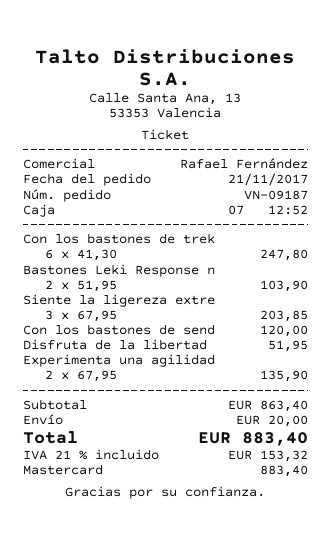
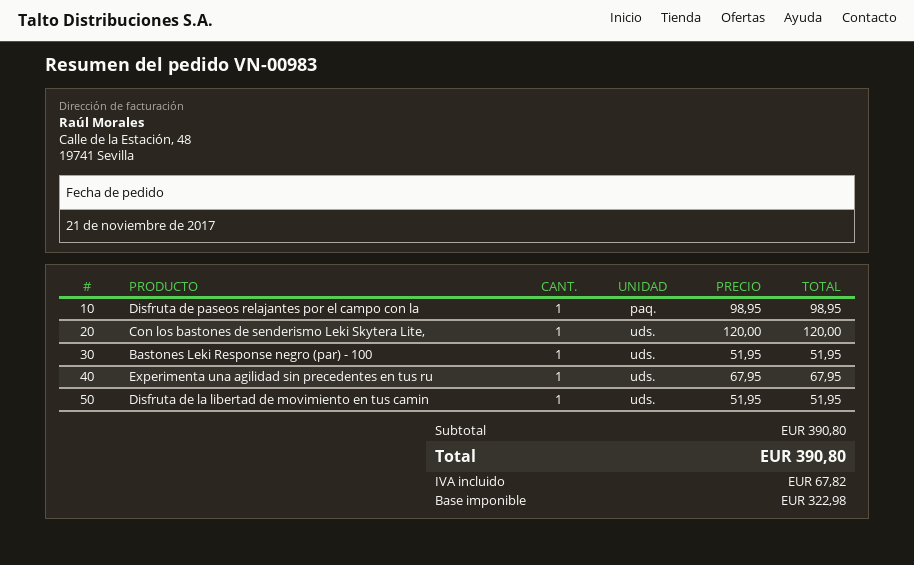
order number: VN-09187 -> VN-00983
Con los bastones de trek: 6 x 41.30 = 247.80 -> none
Bastones Leki Response n: 2 x 51.95 = 103.90 -> 1 x 51.95 = 51.95
Siente la ligereza extre: 3 x 67.95 = 203.85 -> none
Experimenta una agilidad: 2 x 67.95 = 135.90 -> 1 x 67.95 = 67.95
Disfruta de paseos relajantes por el campo con la: none -> 1 x 98.95 = 98.95
subtotal: 863.40 -> 390.80
shipping: 20.00 -> none
tax: 153.32 -> 67.82
total: 883.40 -> 390.80

